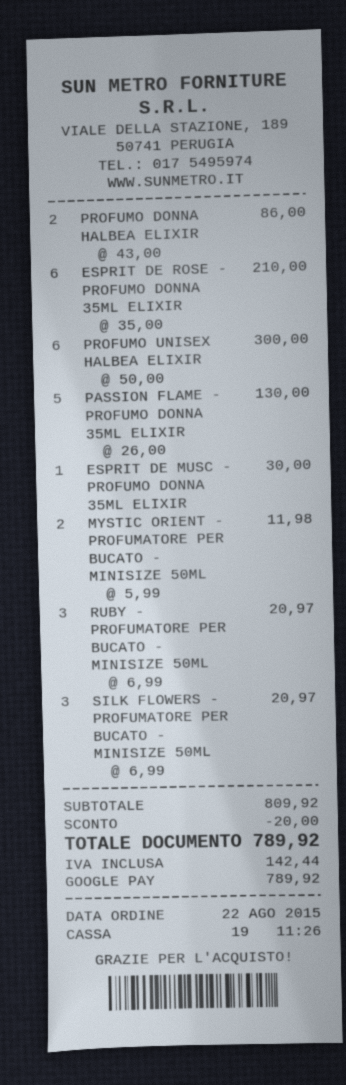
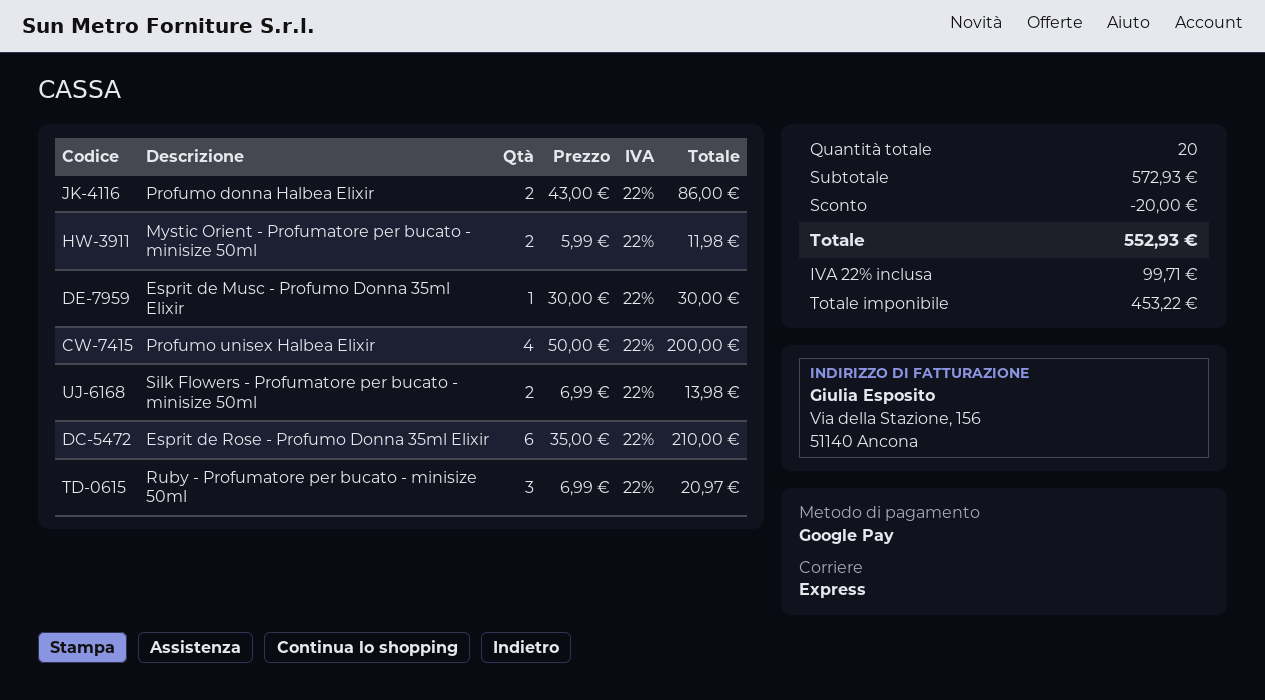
PROFUMO UNISEX HALBEA ELIXIR: 6 x 50.00 = 300.00 -> 4 x 50.00 = 200.00
PASSION FLAME - PROFUMO DONNA 35ML ELIXIR: 5 x 26.00 = 130.00 -> none
SILK FLOWERS - PROFUMATORE PER BUCATO - MINISIZE 50ML: 3 x 6.99 = 20.97 -> 2 x 6.99 = 13.98
subtotal: 809.92 -> 572.93
tax: 142.44 -> 99.71
total: 789.92 -> 552.93

